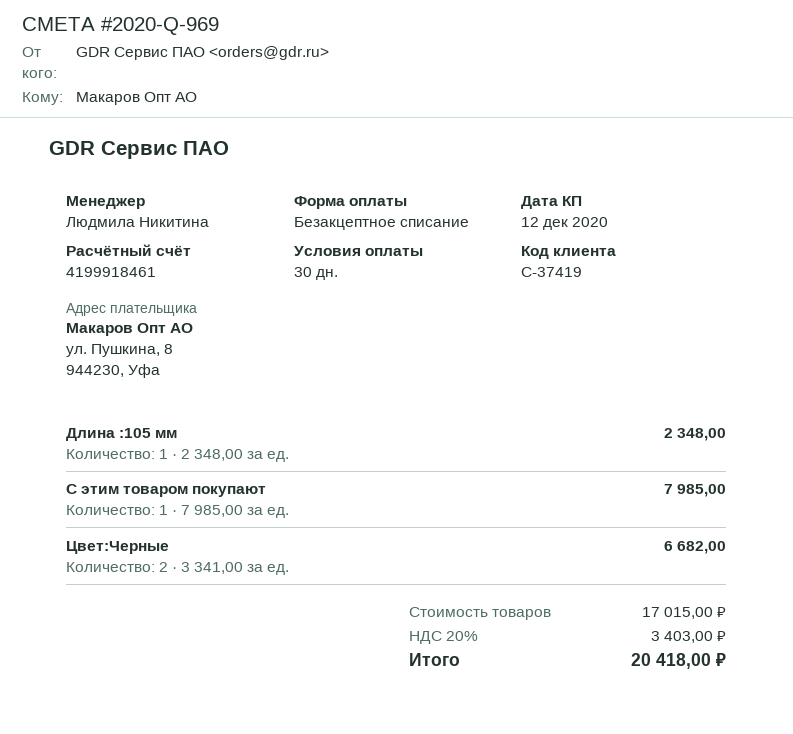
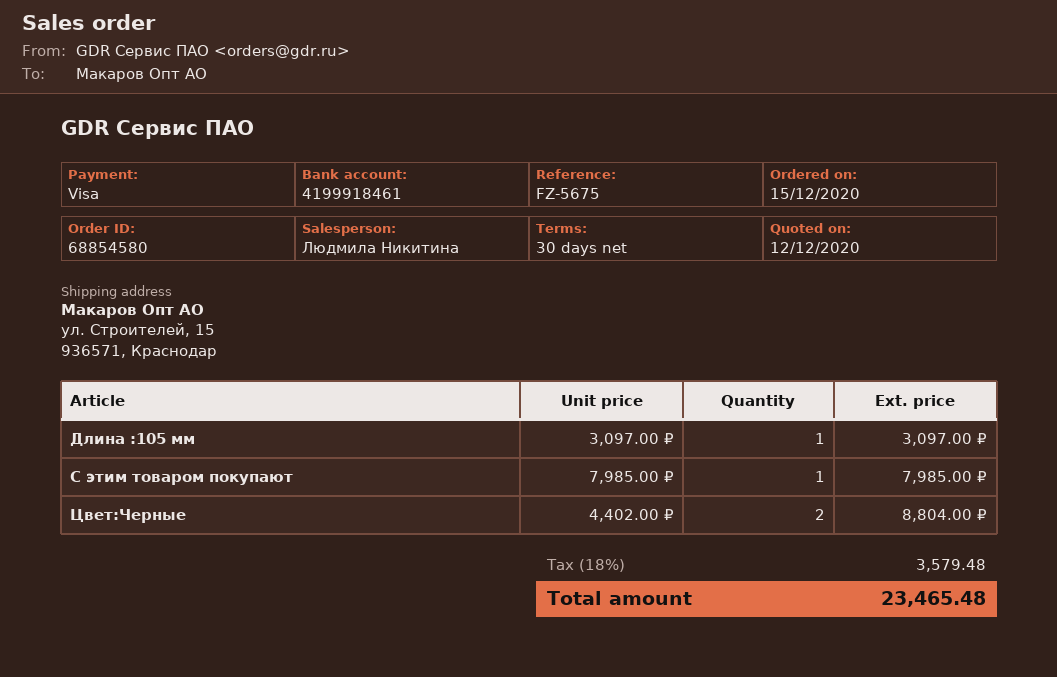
payment method: direct debit -> Visa
Длина :105 мм: 1 x 2348.00 = 2348.00 -> 1 x 3097.00 = 3097.00
Цвет:Черные: 2 x 3341.00 = 6682.00 -> 2 x 4402.00 = 8804.00
tax: 20% = 3403.00 -> 18% = 3579.48
total: 20418.00 -> 23465.48

